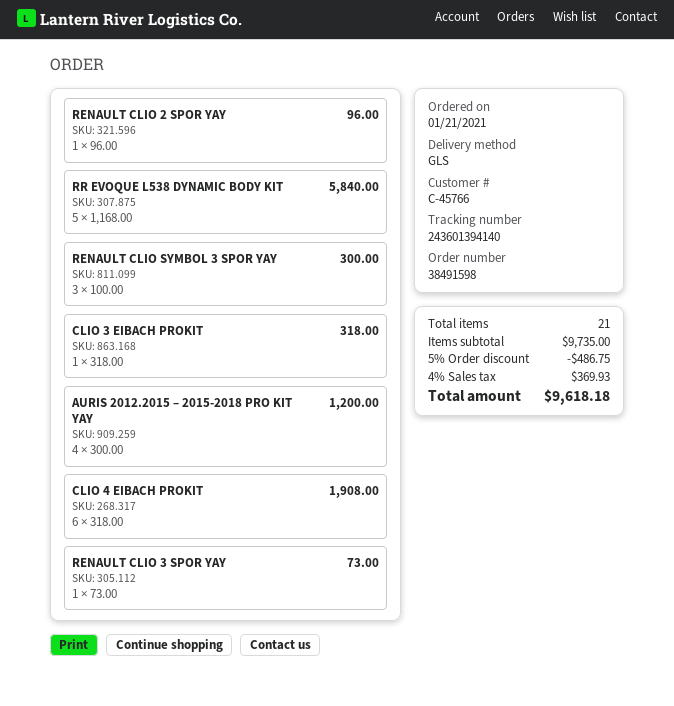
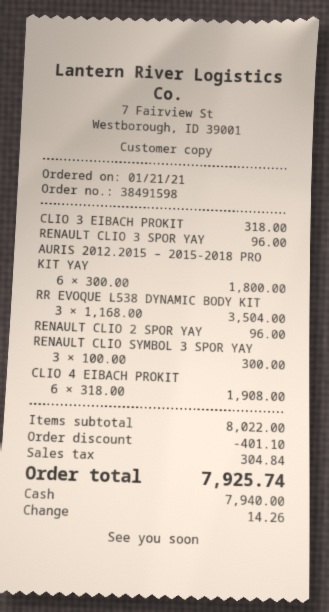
RR EVOQUE L538 DYNAMIC BODY KIT: 5 x 1168.00 = 5840.00 -> 3 x 1168.00 = 3504.00
AURIS 2012.2015 – 2015-2018 PRO KIT YAY: 4 x 300.00 = 1200.00 -> 6 x 300.00 = 1800.00
RENAULT CLIO 3 SPOR YAY: 1 x 73.00 = 73.00 -> 1 x 96.00 = 96.00
subtotal: 9735.00 -> 8022.00
discount: 486.75 -> 401.10
tax: 369.93 -> 304.84
total: 9618.18 -> 7925.74

